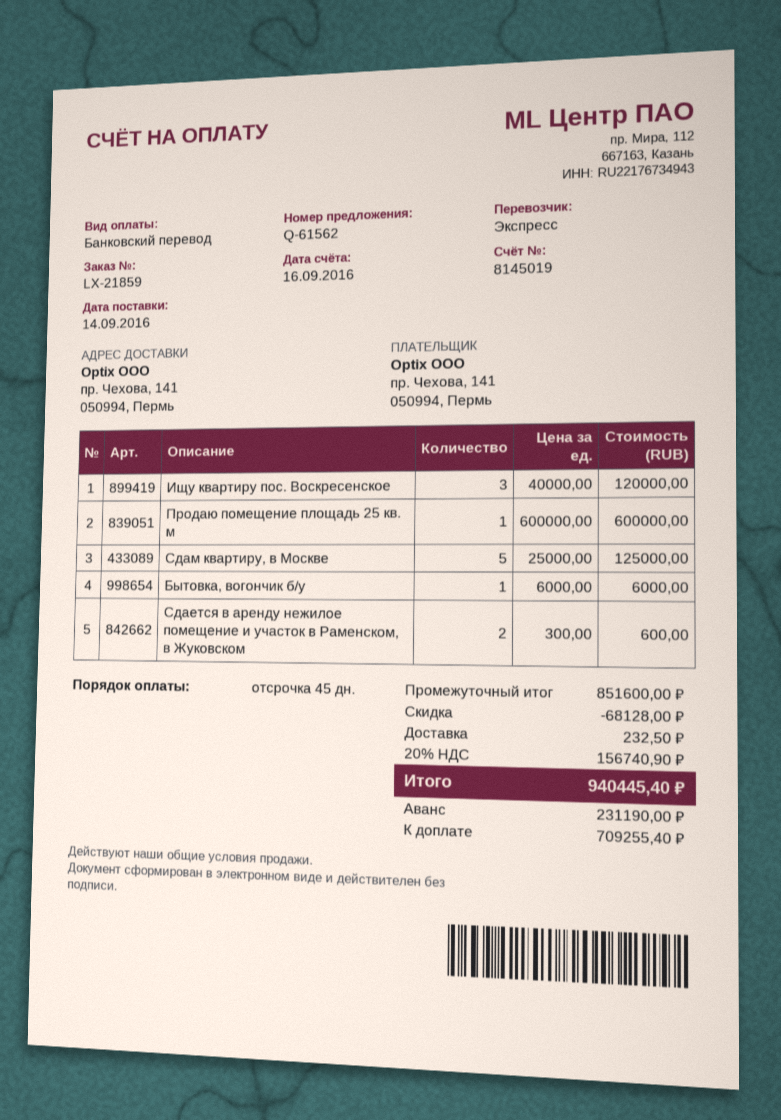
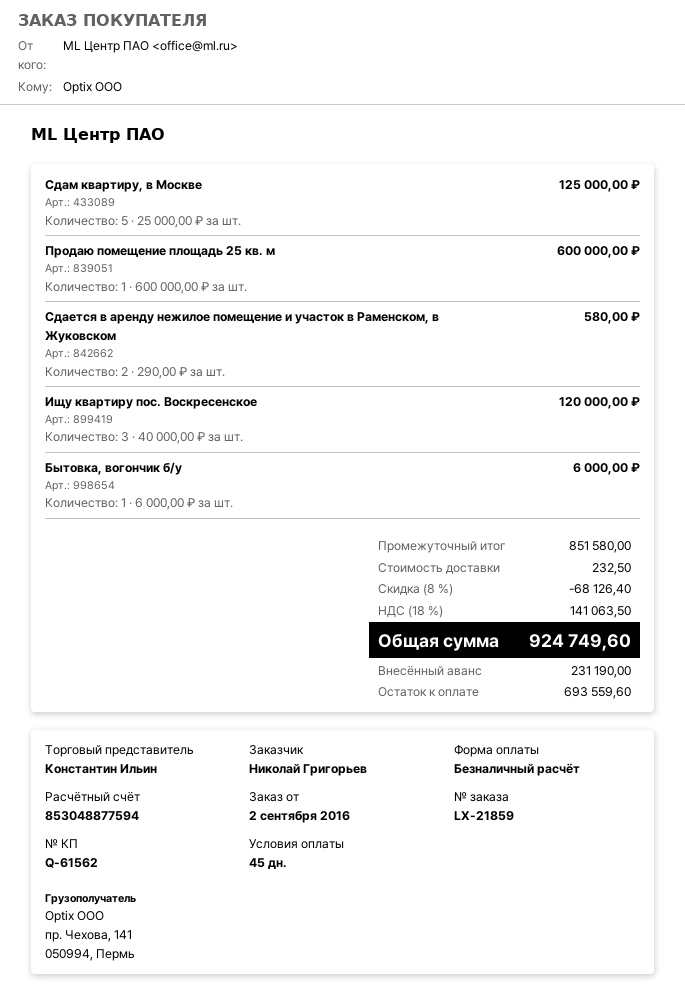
Сдается в аренду нежилое помещение и участок в Раменском, в Жуковском: 2 x 300.00 = 600.00 -> 2 x 290.00 = 580.00
subtotal: 851600.00 -> 851580.00
discount: 68128.00 -> 68126.40
tax: 20% = 156740.90 -> 18% = 141063.50
total: 940445.40 -> 924749.60
balance: 709255.40 -> 693559.60

